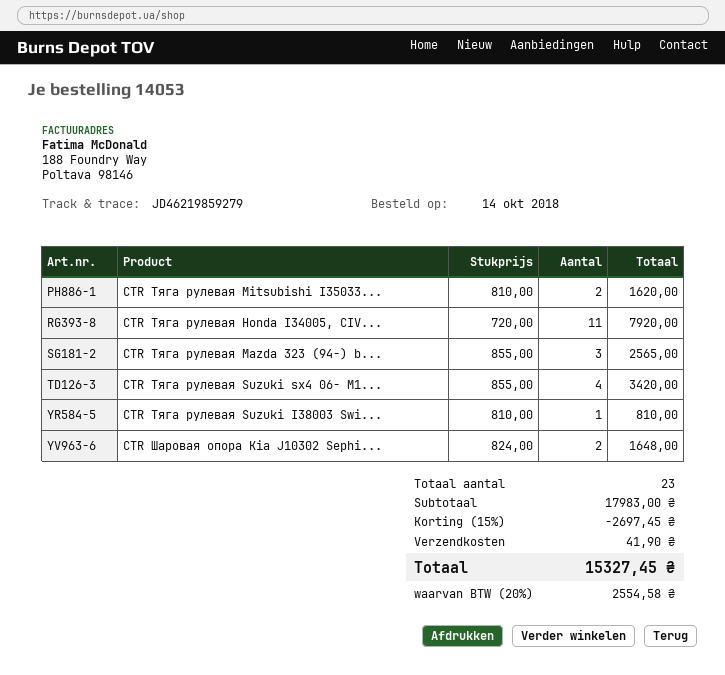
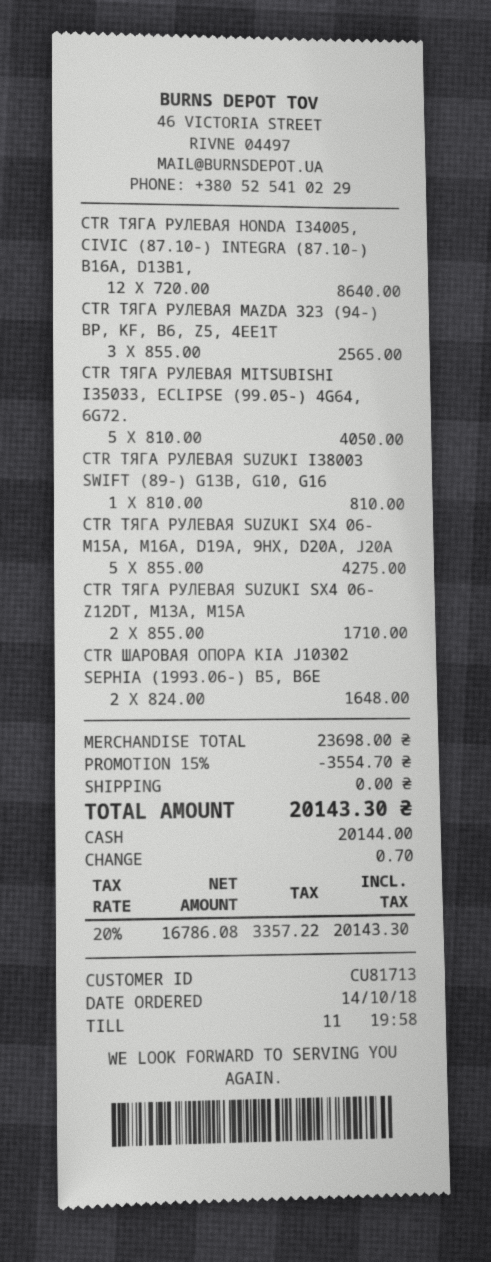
CTR Тяга рулевая Mitsubishi I35033...: 2 x 810.00 = 1620.00 -> 5 x 810.00 = 4050.00
CTR Тяга рулевая Honda I34005, CIV...: 11 x 720.00 = 7920.00 -> 12 x 720.00 = 8640.00
CTR Тяга рулевая Suzuki sx4 06- M1...: 4 x 855.00 = 3420.00 -> 5 x 855.00 = 4275.00
CTR ТЯГА РУЛЕВАЯ SUZUKI SX4 06- Z12DT, M13A, M15A: none -> 2 x 855.00 = 1710.00
subtotal: 17983.00 -> 23698.00
discount: 15% = 2697.45 -> 15% = 3554.70
shipping: 41.90 -> 0.00
tax: 20% = 2554.58 -> 20% = 3357.22
total: 15327.45 -> 20143.30

